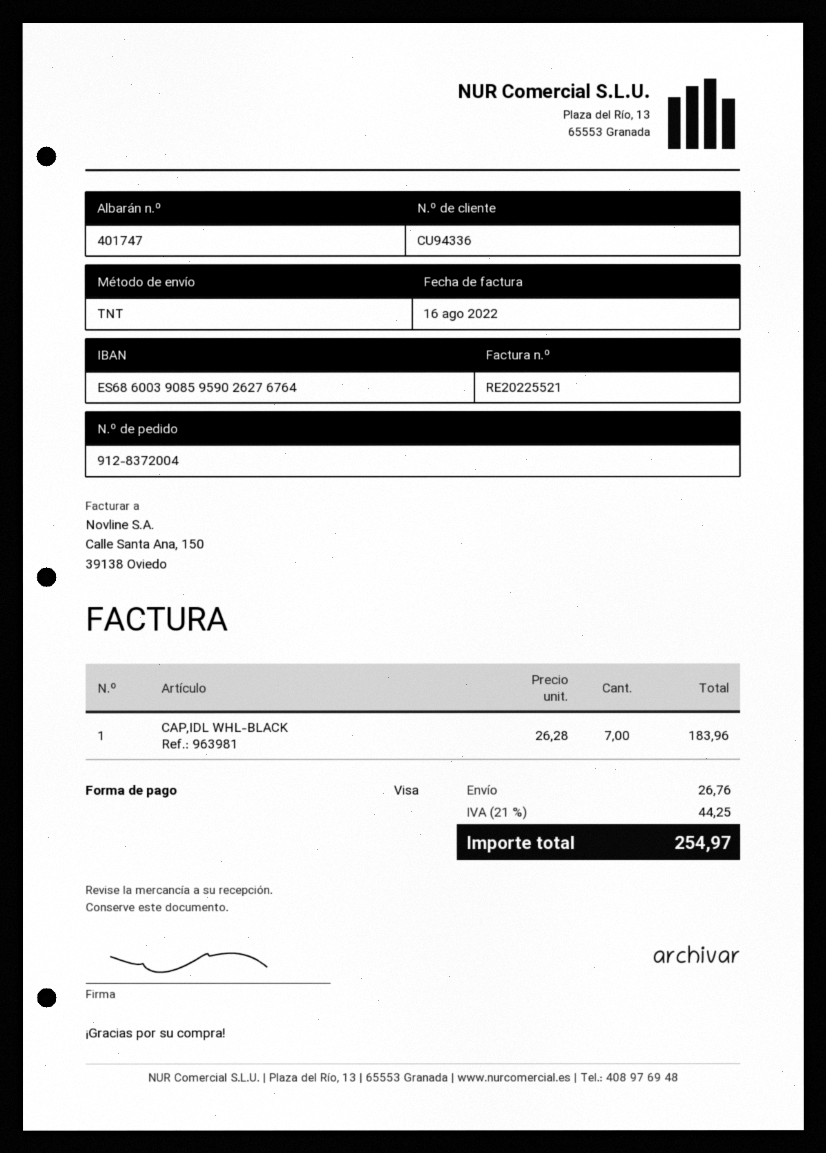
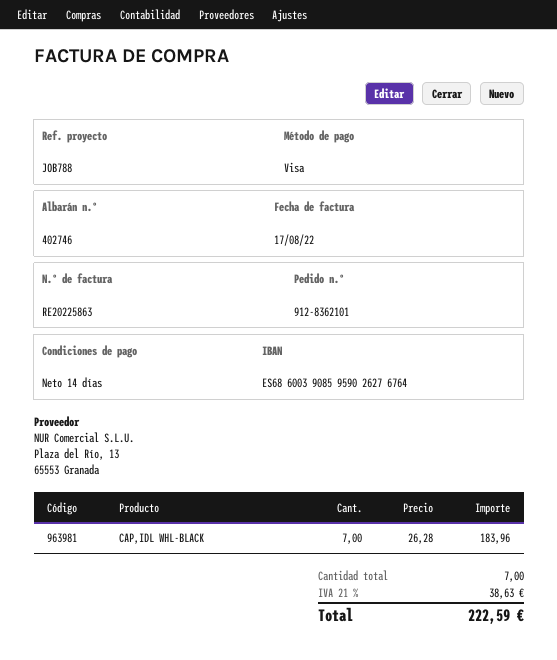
order number: 912-8372004 -> 912-8362101
delivery note number: 401747 -> 402746
invoice number: RE20225521 -> RE20225863
invoice date: 2022-08-16 -> 2022-08-17
shipping: 26.76 -> none
tax: 21% = 44.25 -> 21% = 38.63
total: 254.97 -> 222.59

